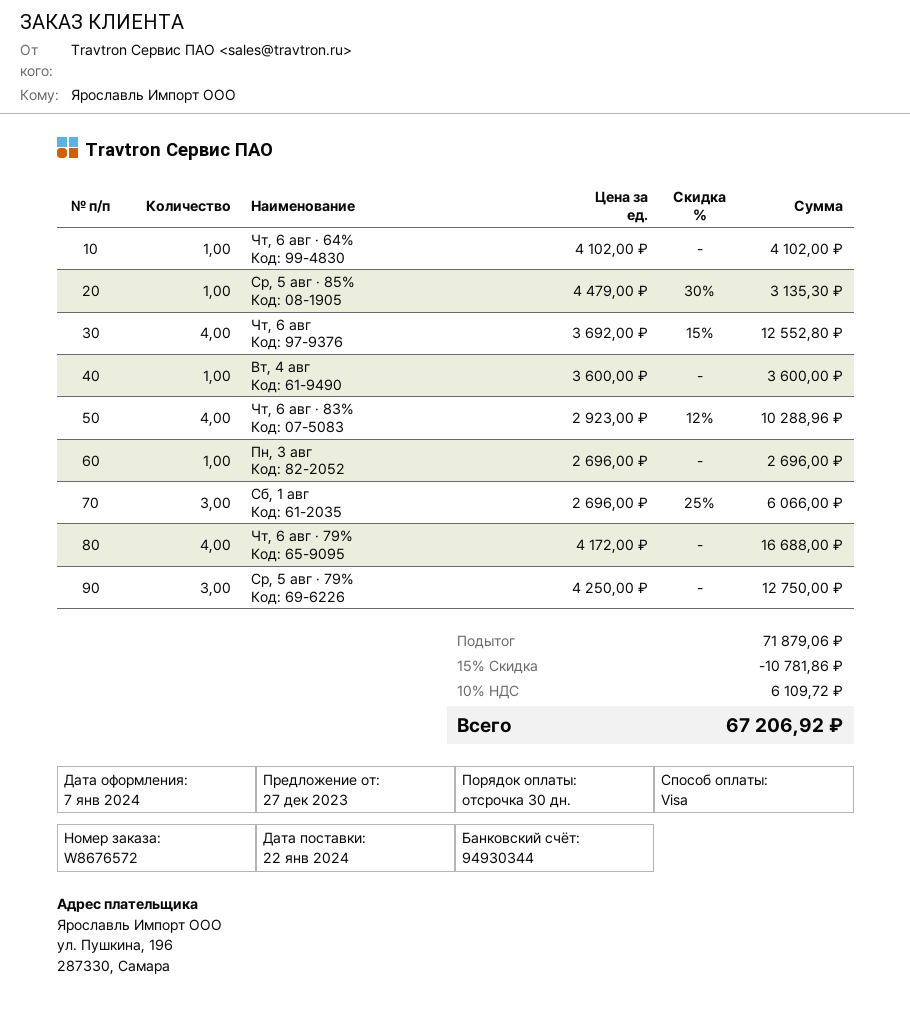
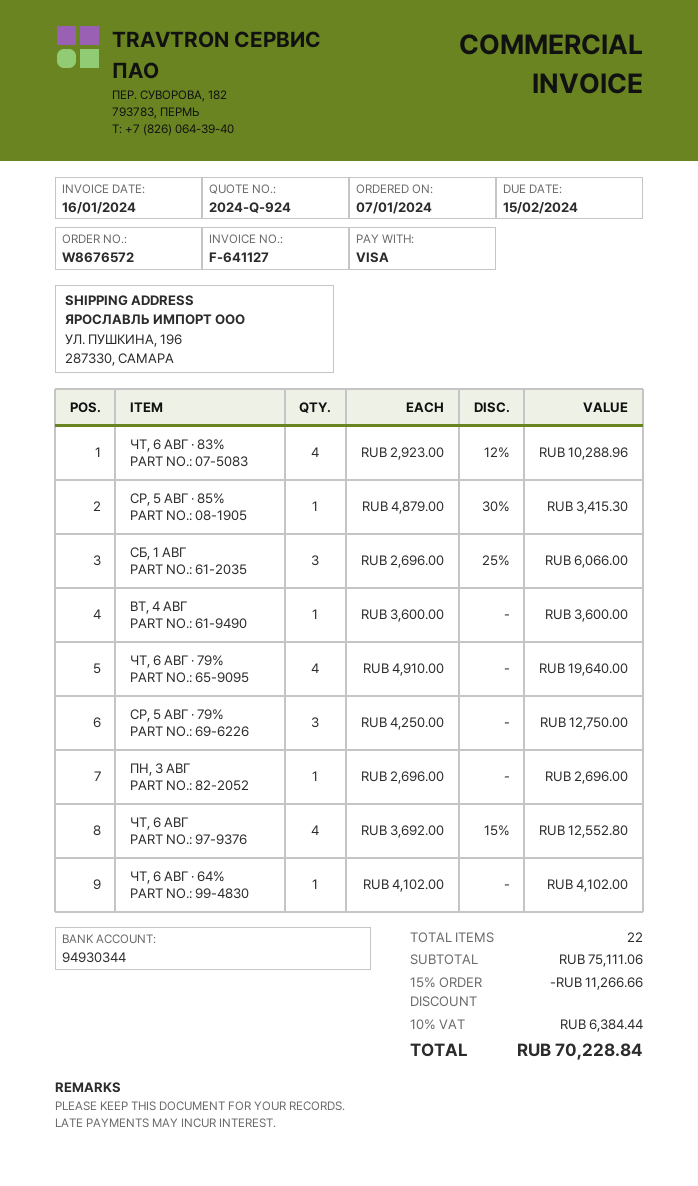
Ср, 5 авг · 85%: 1 x 4479.00 - 30% = 3135.30 -> 1 x 4879.00 - 30% = 3415.30
Чт, 6 авг · 79%: 4 x 4172.00 = 16688.00 -> 4 x 4910.00 = 19640.00
subtotal: 71879.06 -> 75111.06
discount: 15% = 10781.86 -> 15% = 11266.66
tax: 10% = 6109.72 -> 10% = 6384.44
total: 67206.92 -> 70228.84

